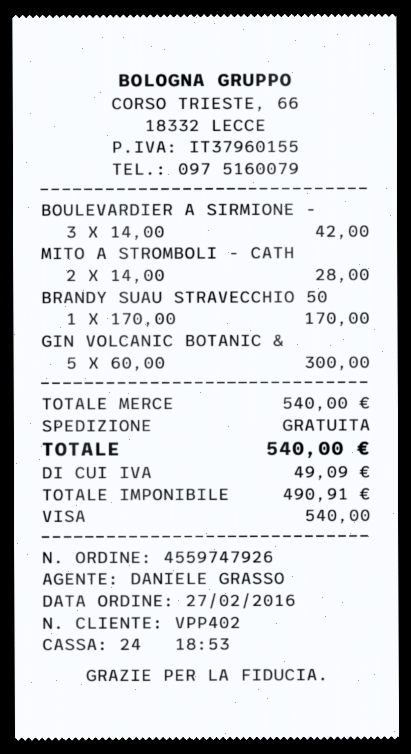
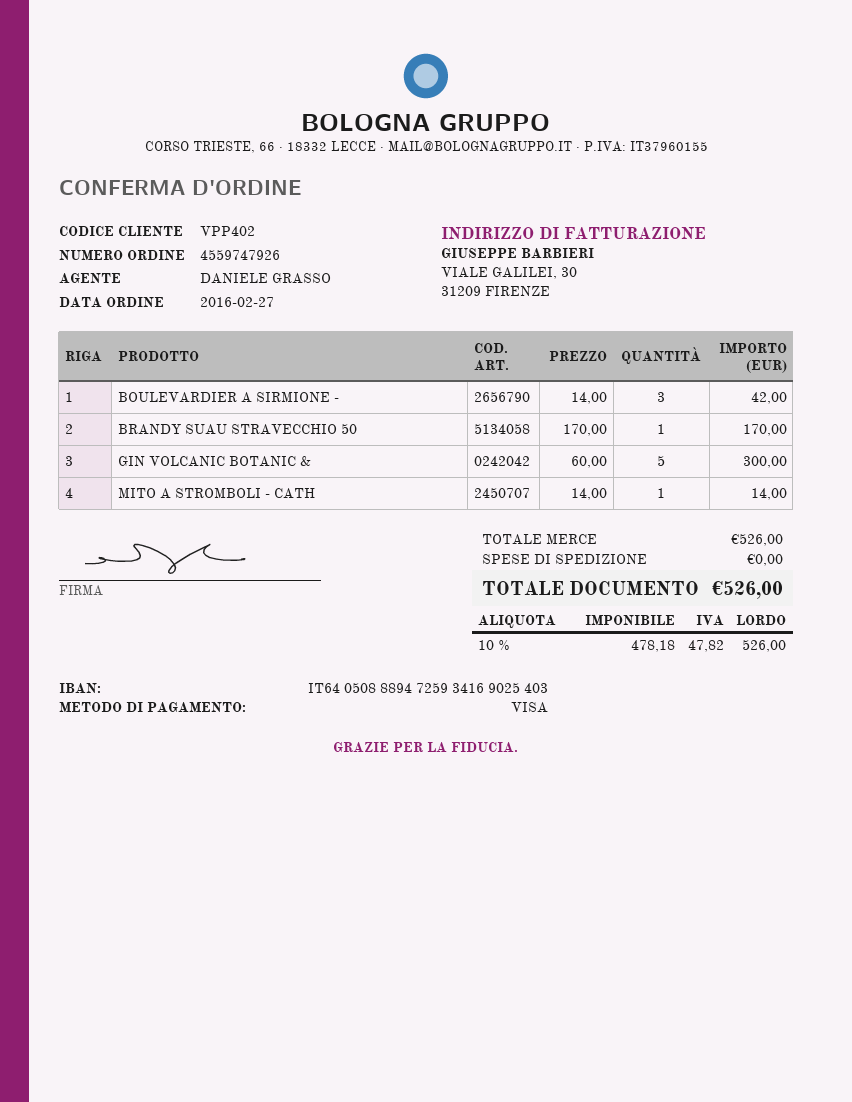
MITO A STROMBOLI - CATH: 2 x 14.00 = 28.00 -> 1 x 14.00 = 14.00
subtotal: 540.00 -> 526.00
net: 490.91 -> 478.18
tax: 49.09 -> 47.82
total: 540.00 -> 526.00

